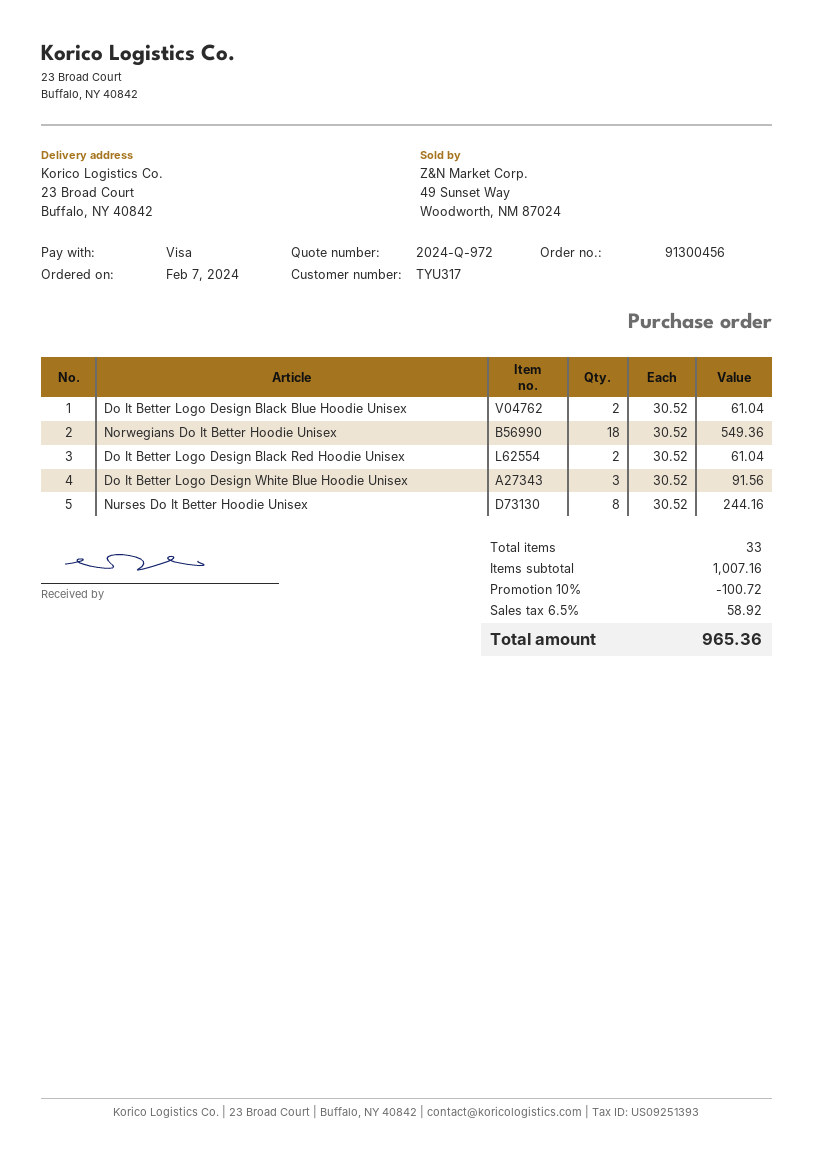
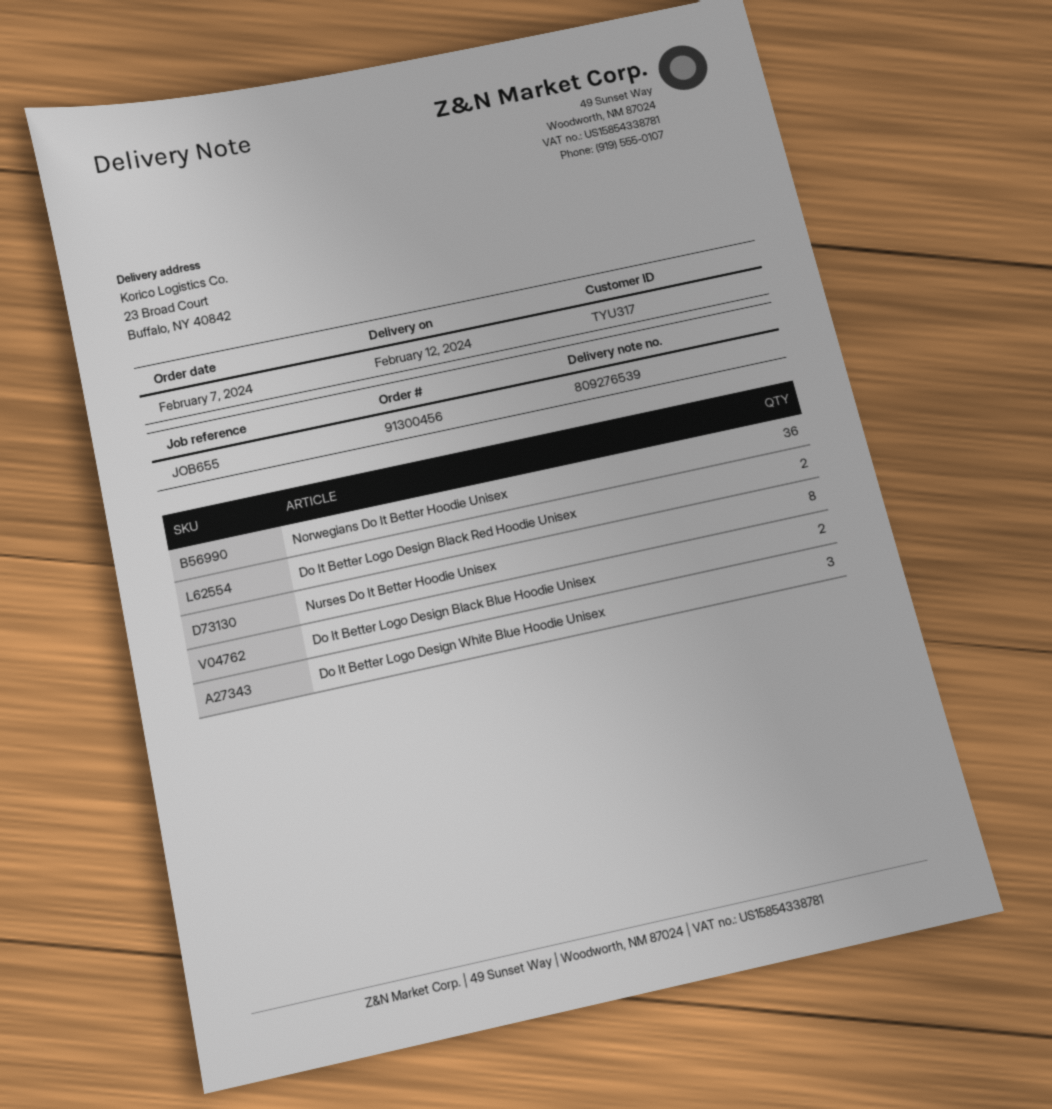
Norwegians Do It Better Hoodie Unisex: 18 -> 36

